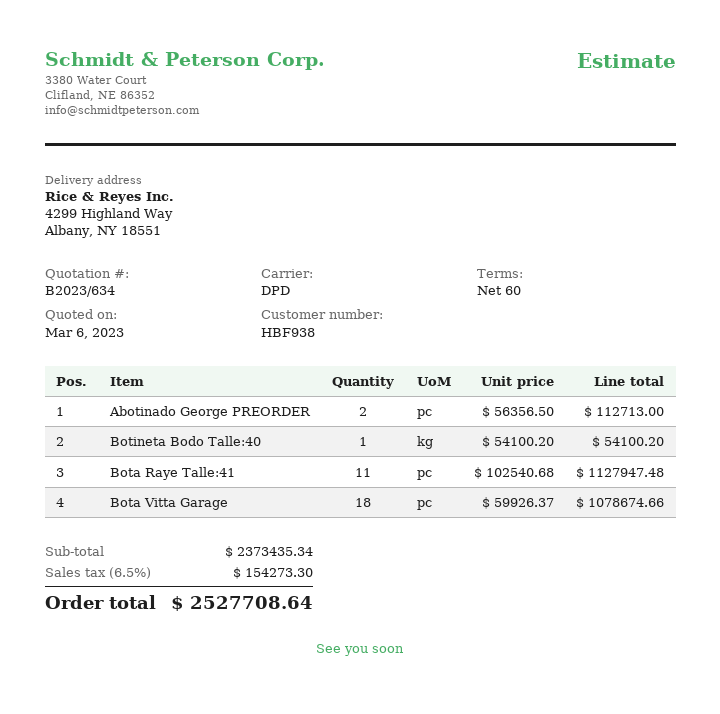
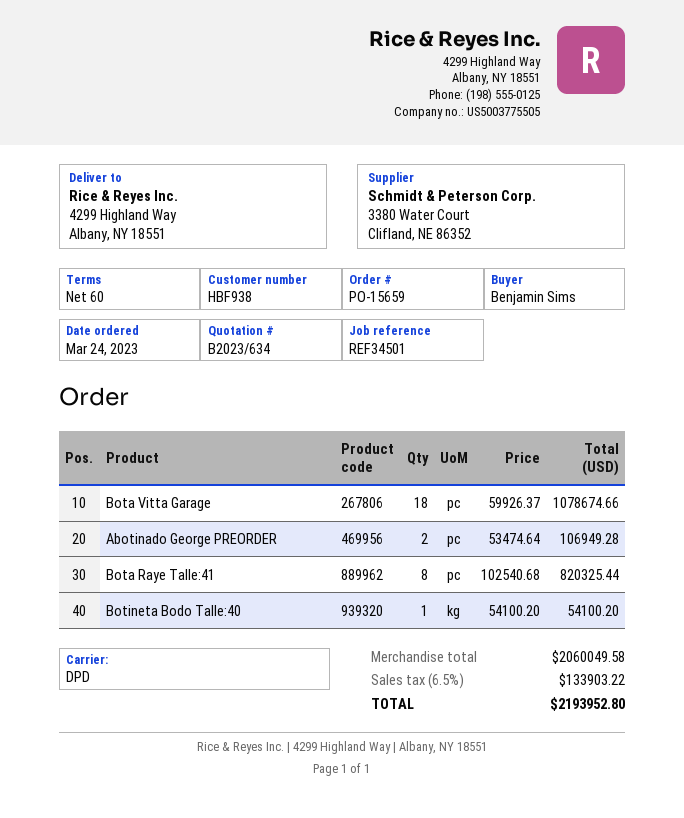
Abotinado George PREORDER: 2 x 56356.50 = 112713.00 -> 2 x 53474.64 = 106949.28
Bota Raye Talle:41: 11 x 102540.68 = 1127947.48 -> 8 x 102540.68 = 820325.44
subtotal: 2373435.34 -> 2060049.58
tax: 6.5% = 154273.30 -> 6.5% = 133903.22
total: 2527708.64 -> 2193952.80

